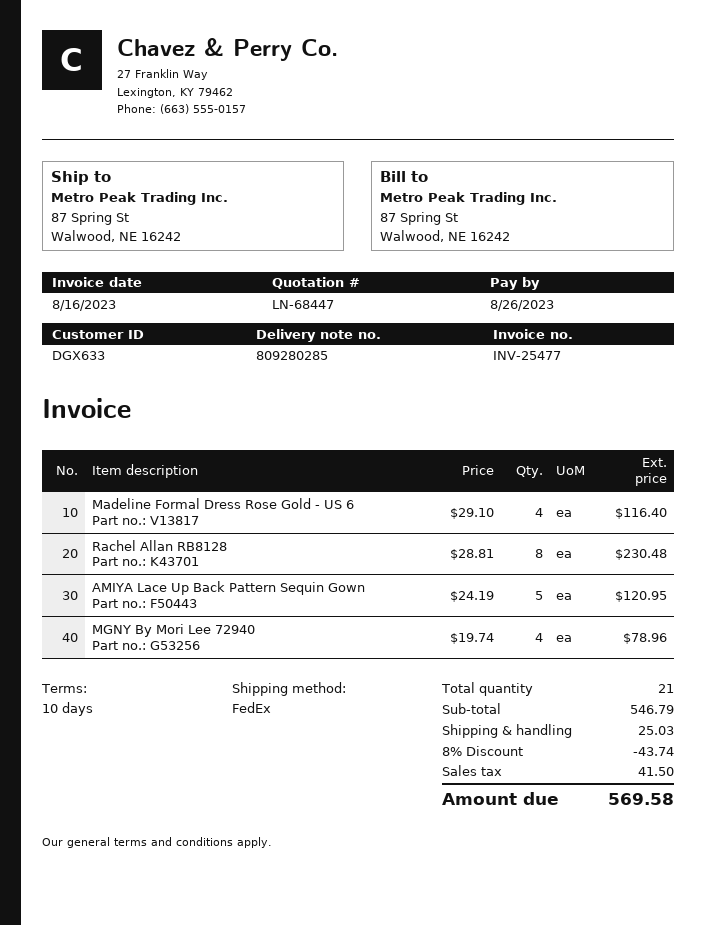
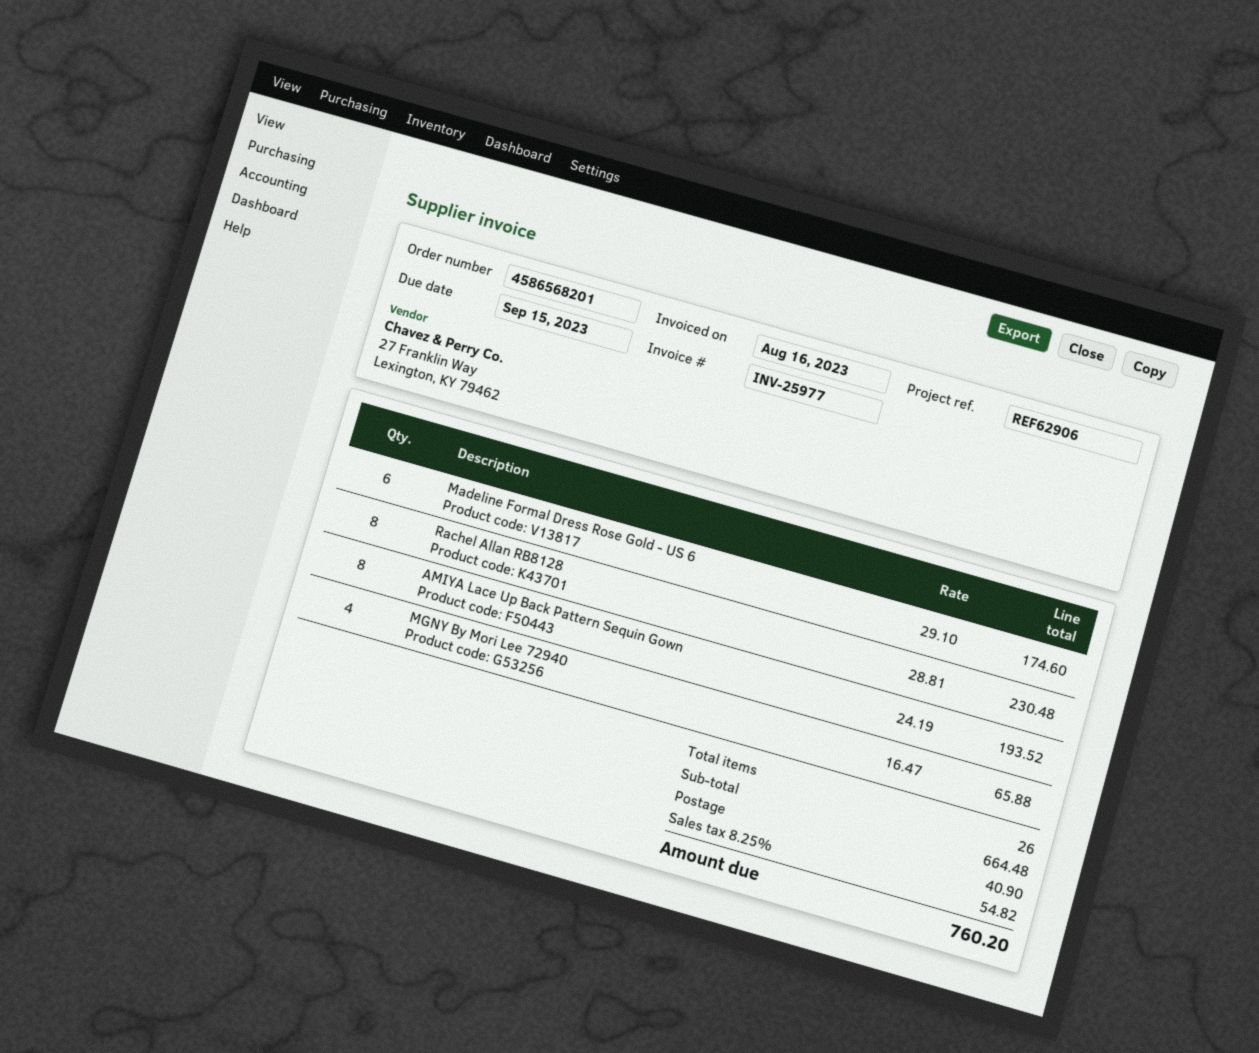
invoice number: INV-25477 -> INV-25977
due date: 2023-08-26 -> 2023-09-15
Madeline Formal Dress Rose Gold - US 6: 4 x 29.10 = 116.40 -> 6 x 29.10 = 174.60
AMIYA Lace Up Back Pattern Sequin Gown: 5 x 24.19 = 120.95 -> 8 x 24.19 = 193.52
MGNY By Mori Lee 72940: 4 x 19.74 = 78.96 -> 4 x 16.47 = 65.88
total quantity: 21 -> 26
subtotal: 546.79 -> 664.48
discount: 8% = 43.74 -> none
shipping: 25.03 -> 40.90
tax: 41.50 -> 54.82
total: 569.58 -> 760.20

